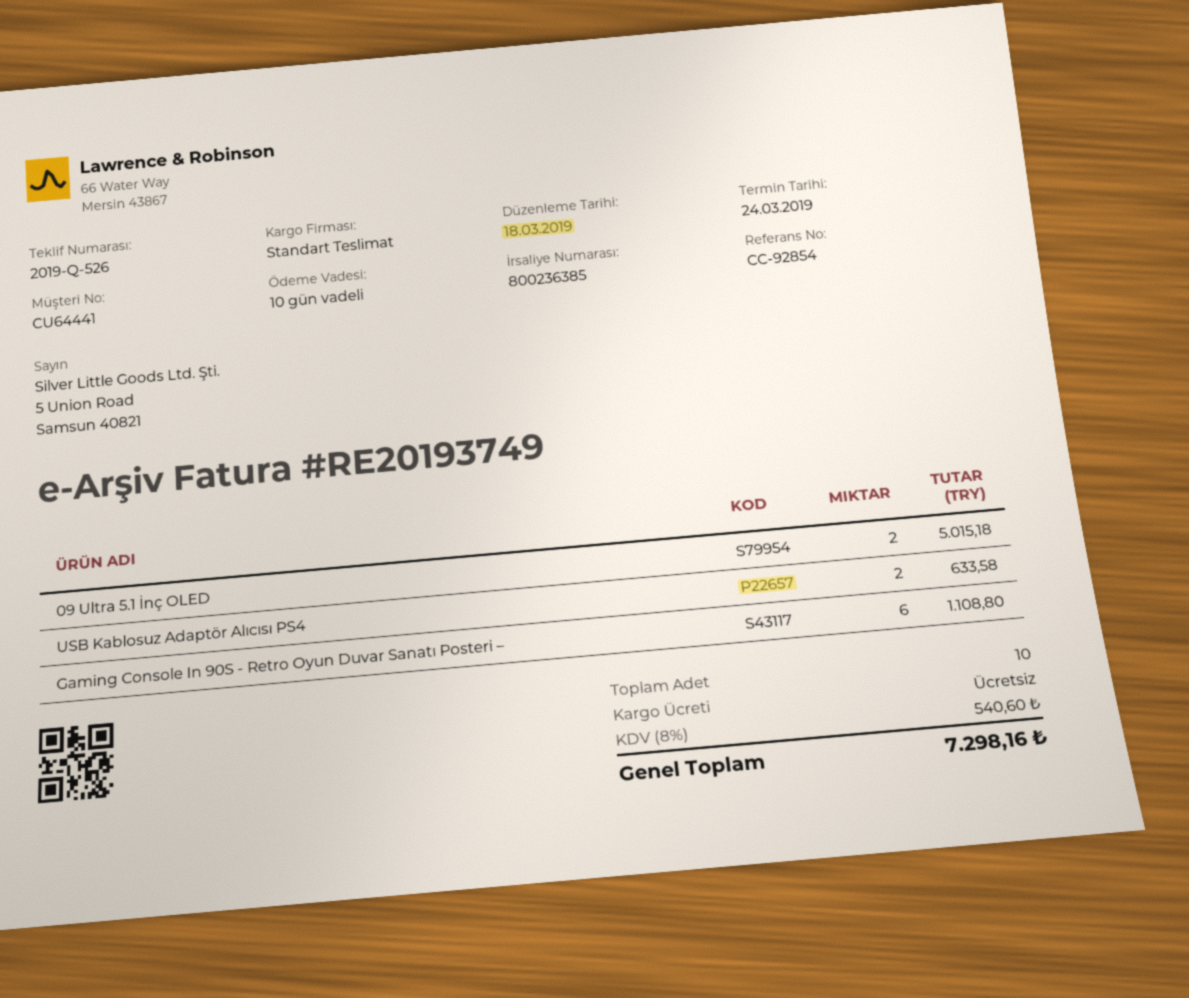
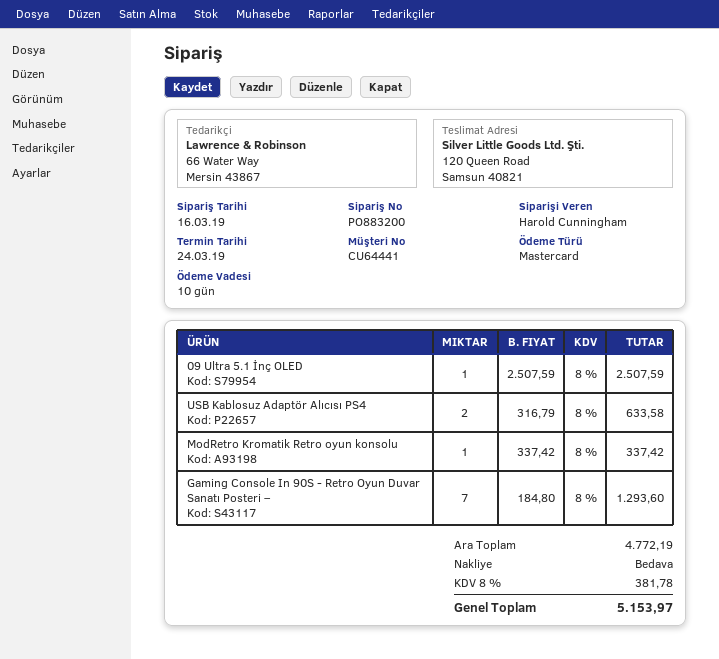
09 Ultra 5.1 İnç OLED: 2 for 5015.18 -> 1 for 2507.59
Gaming Console In 90S - Retro Oyun Duvar Sanatı Posteri –: 6 for 1108.80 -> 7 for 1293.60
ModRetro Kromatik Retro oyun konsolu: none -> 1 for 337.42
tax: 8% = 540.60 -> 8% = 381.78
total: 7298.16 -> 5153.97

